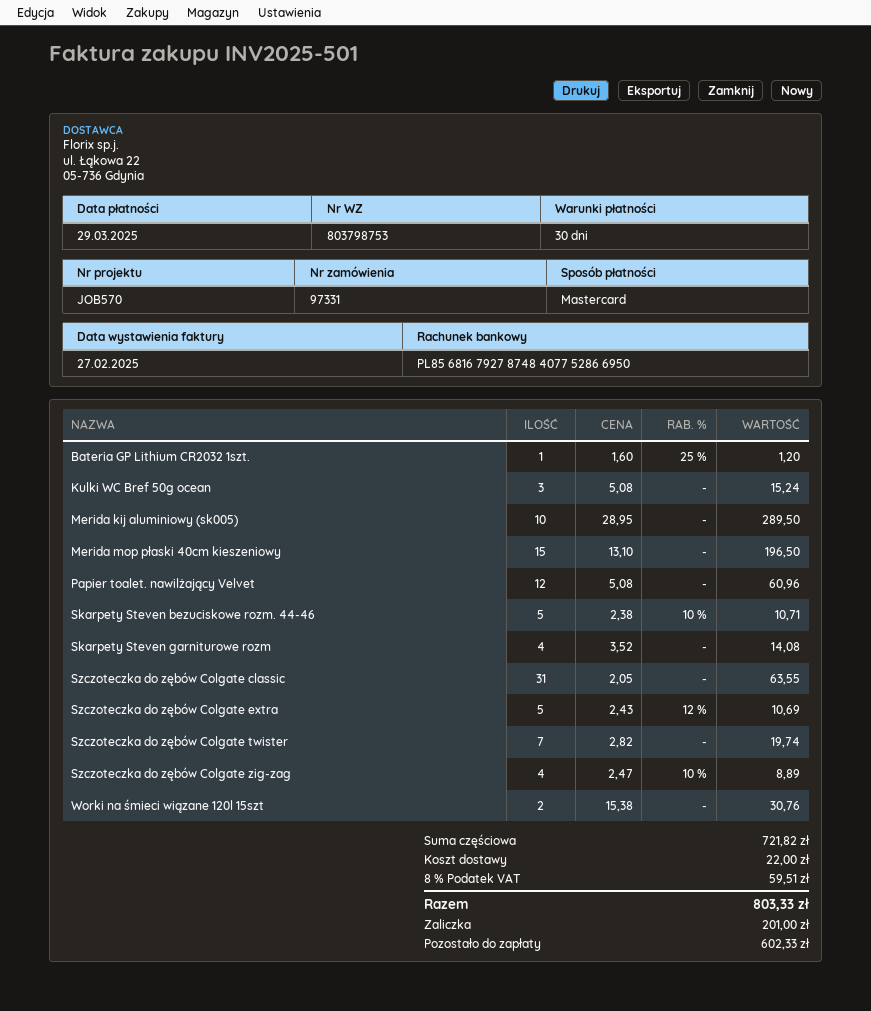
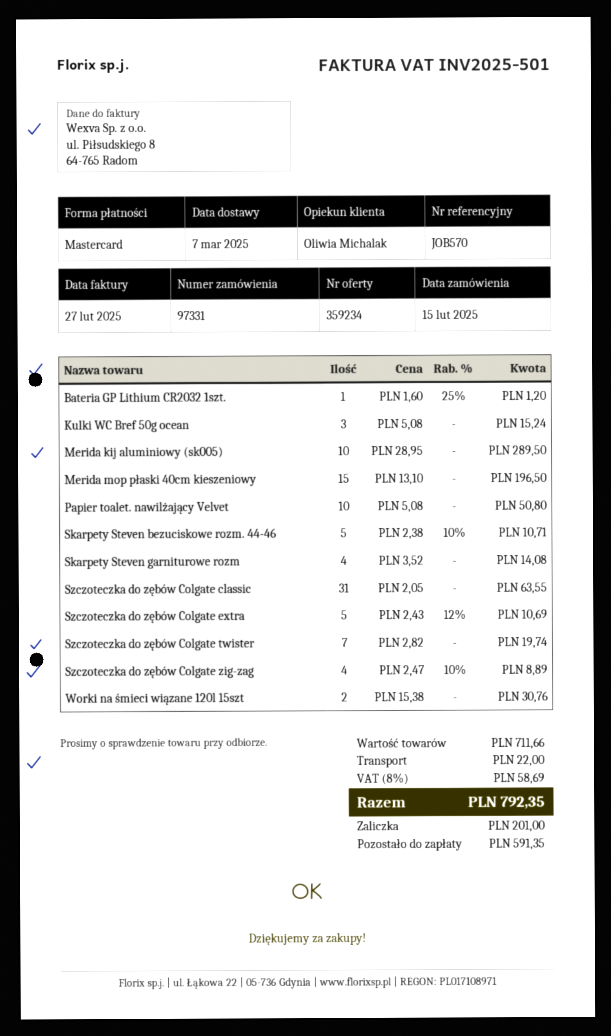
Papier toalet. nawilżający Velvet: 12 x 5.08 = 60.96 -> 10 x 5.08 = 50.80
subtotal: 721.82 -> 711.66
tax: 8% = 59.51 -> 8% = 58.69
total: 803.33 -> 792.35
balance: 602.33 -> 591.35

